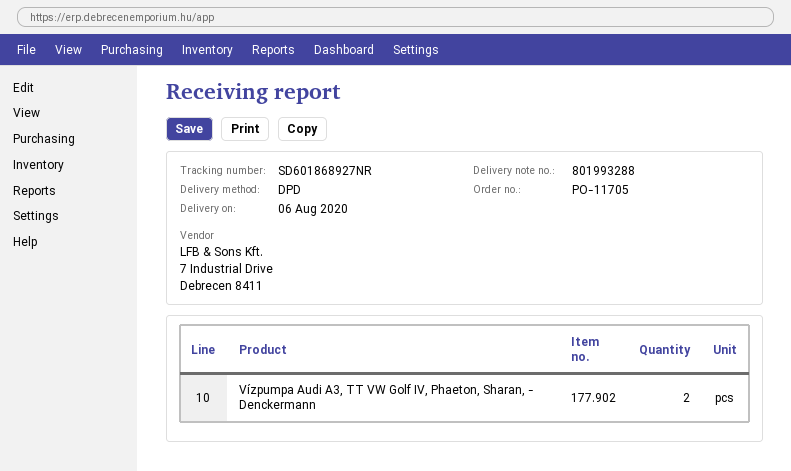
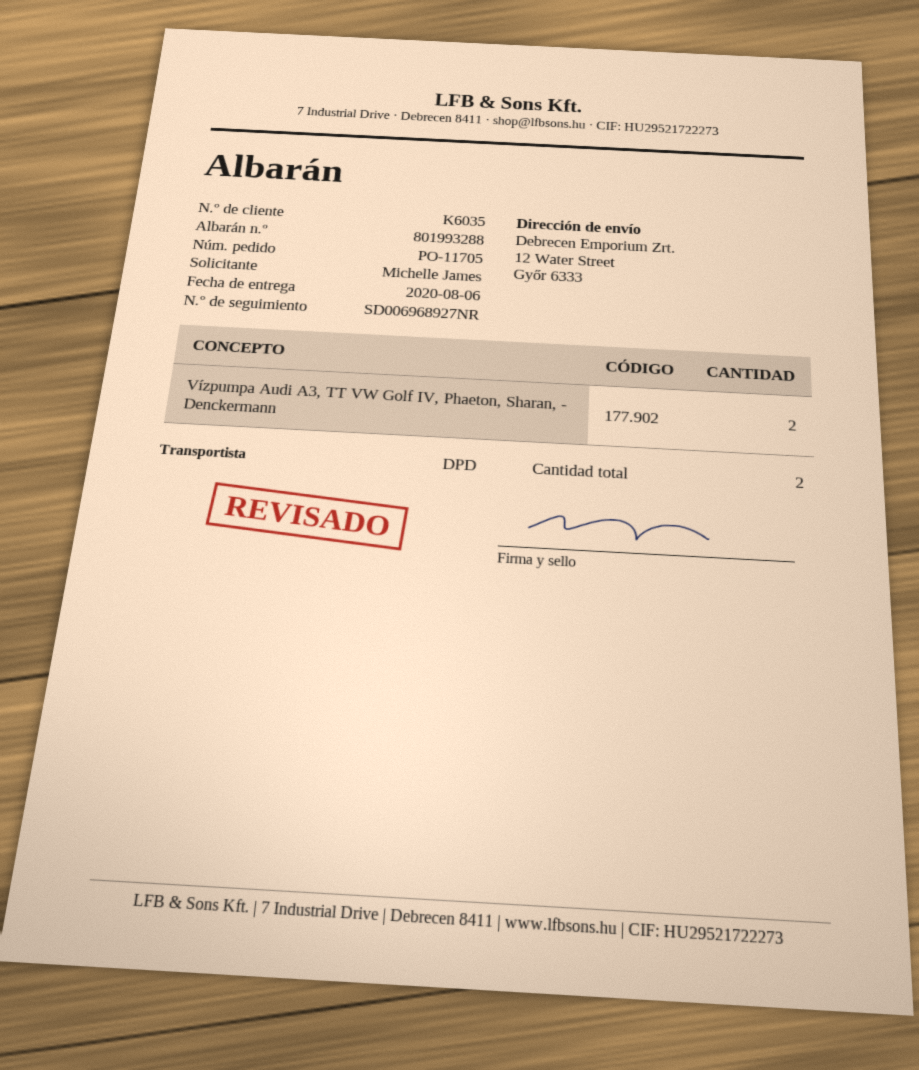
tracking number: SD601868927NR -> SD006968927NR

